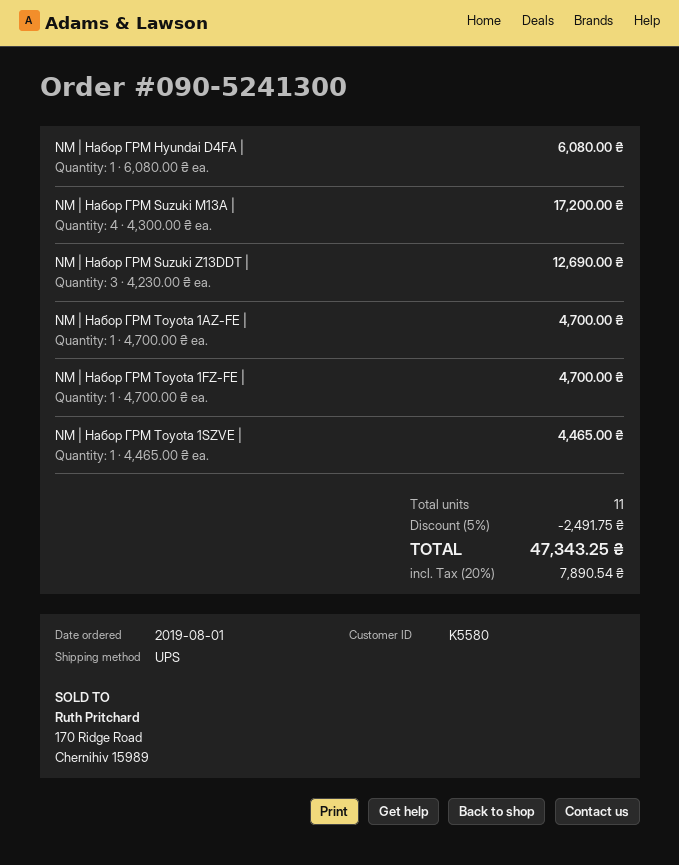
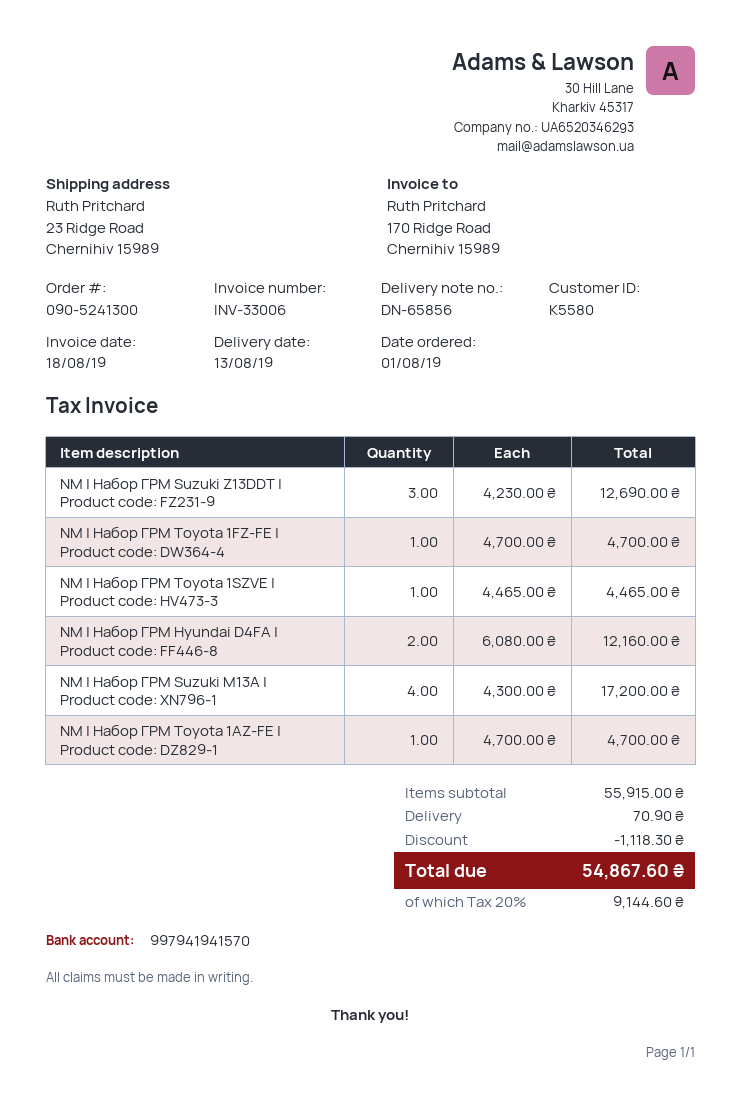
NM | Набор ГРМ Hyundai D4FA |: 1 x 6080.00 = 6080.00 -> 2 x 6080.00 = 12160.00
discount: 2491.75 -> 1118.30
shipping: none -> 70.90
tax: 20% = 7890.54 -> 20% = 9144.60
total: 47343.25 -> 54867.60

